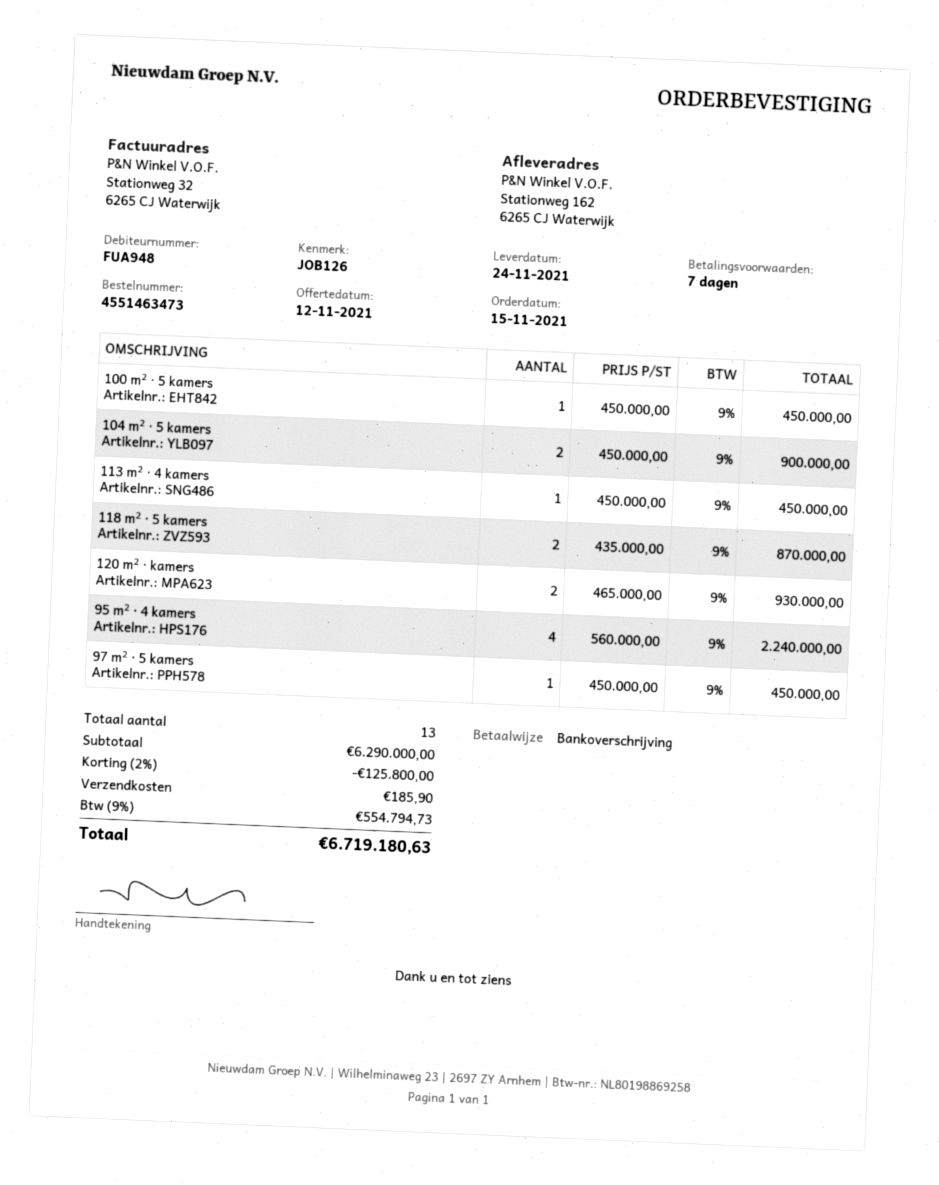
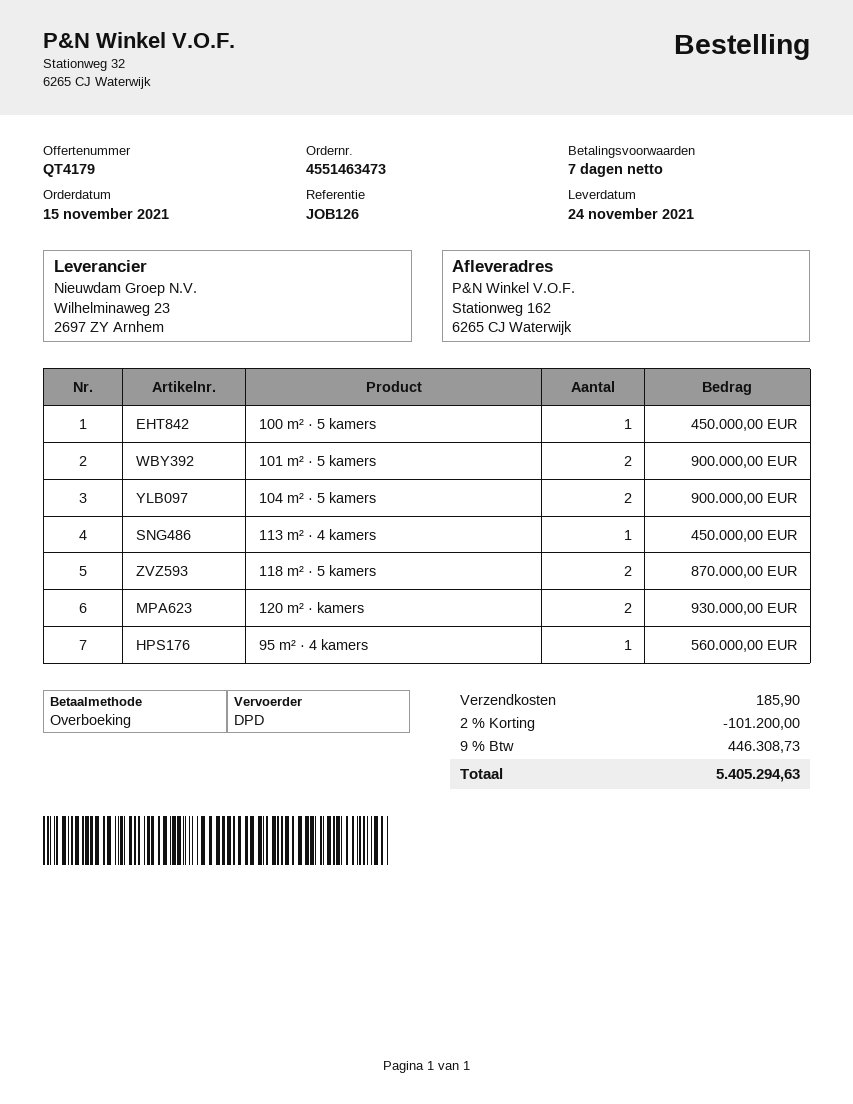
95 m² · 4 kamers: 4 for 2240000.00 -> 1 for 560000.00
97 m² · 5 kamers: 1 for 450000.00 -> none
101 m² · 5 kamers: none -> 2 for 900000.00
discount: 2% = 125800.00 -> 2% = 101200.00
tax: 9% = 554794.73 -> 9% = 446308.73
total: 6719180.63 -> 5405294.63

